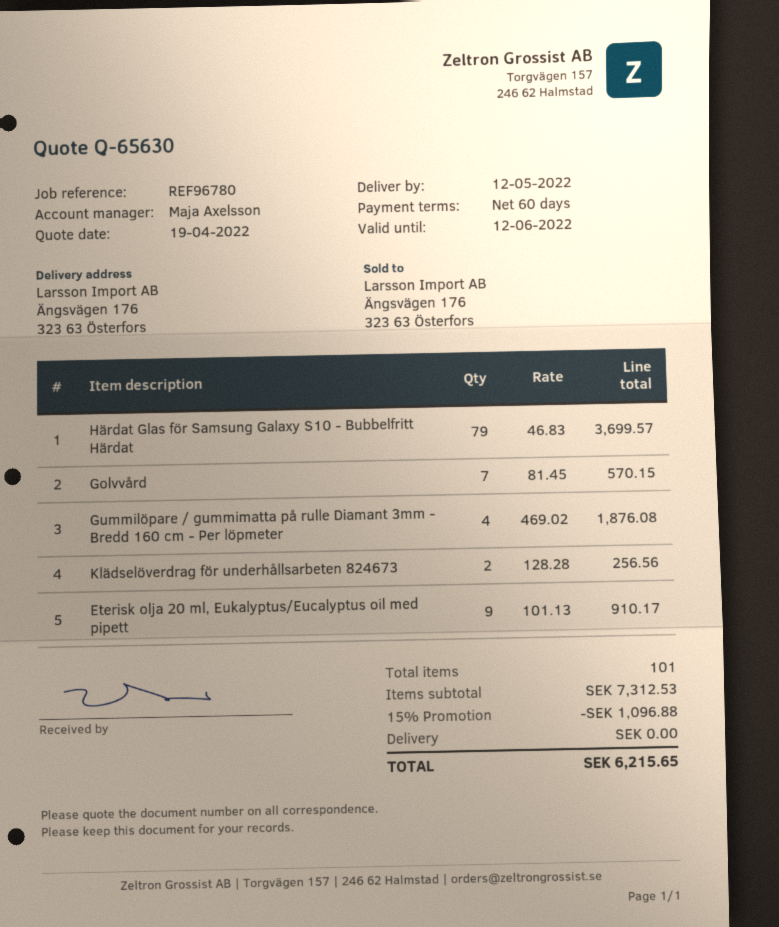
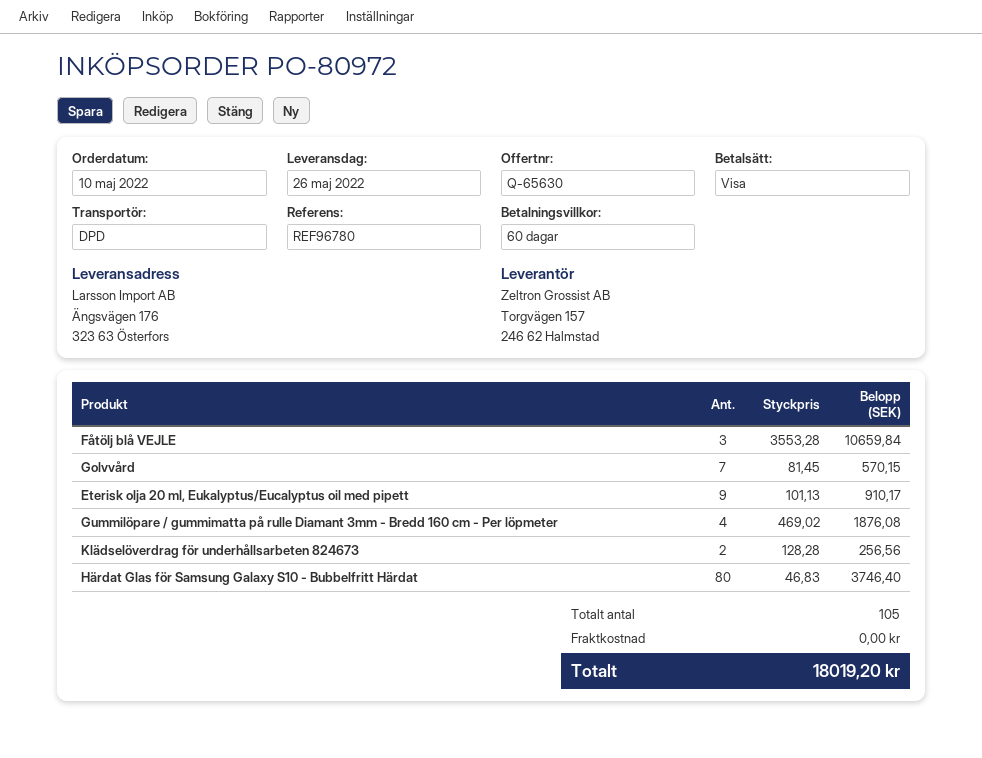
delivery date: 2022-05-12 -> 2022-05-26
Härdat Glas för Samsung Galaxy S10 - Bubbelfritt Härdat: 79 x 46.83 = 3699.57 -> 80 x 46.83 = 3746.40
Fåtölj blå VEJLE: none -> 3 x 3553.28 = 10659.84
total quantity: 101 -> 105
discount: 15% = 1096.88 -> none
total: 6215.65 -> 18019.20

